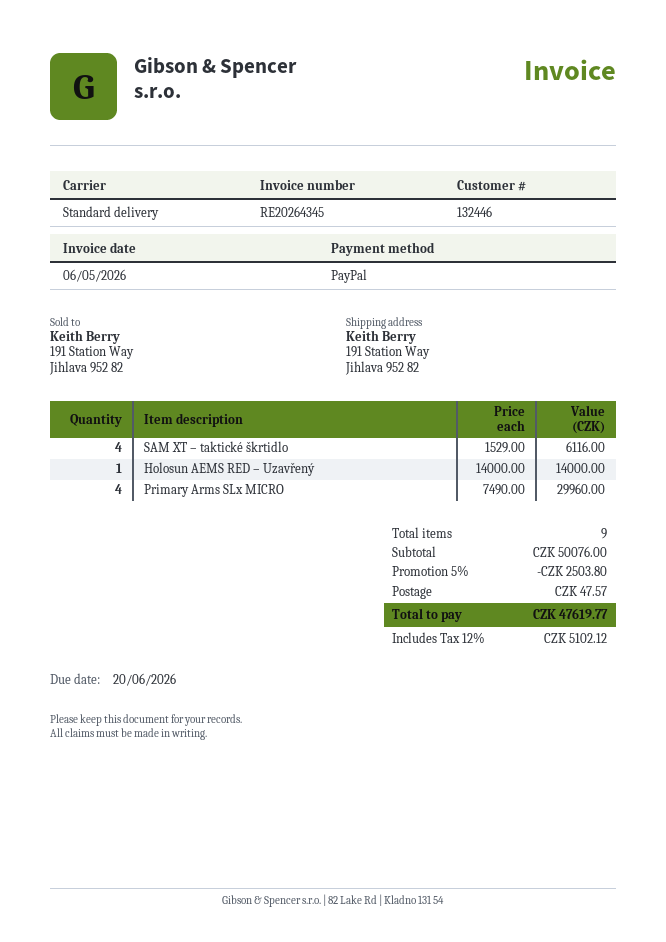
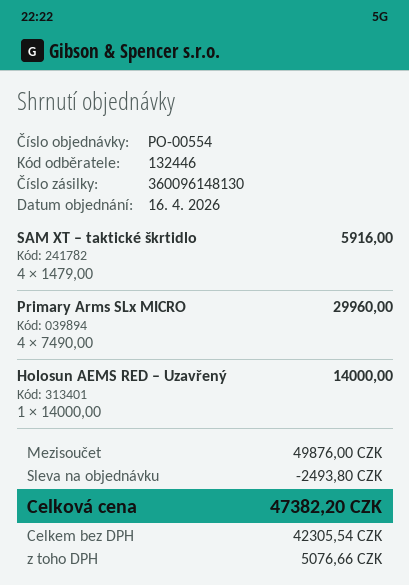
SAM XT – taktické škrtidlo: 4 x 1529.00 = 6116.00 -> 4 x 1479.00 = 5916.00
subtotal: 50076.00 -> 49876.00
discount: 2503.80 -> 2493.80
shipping: 47.57 -> none
tax: 5102.12 -> 5076.66
total: 47619.77 -> 47382.20

